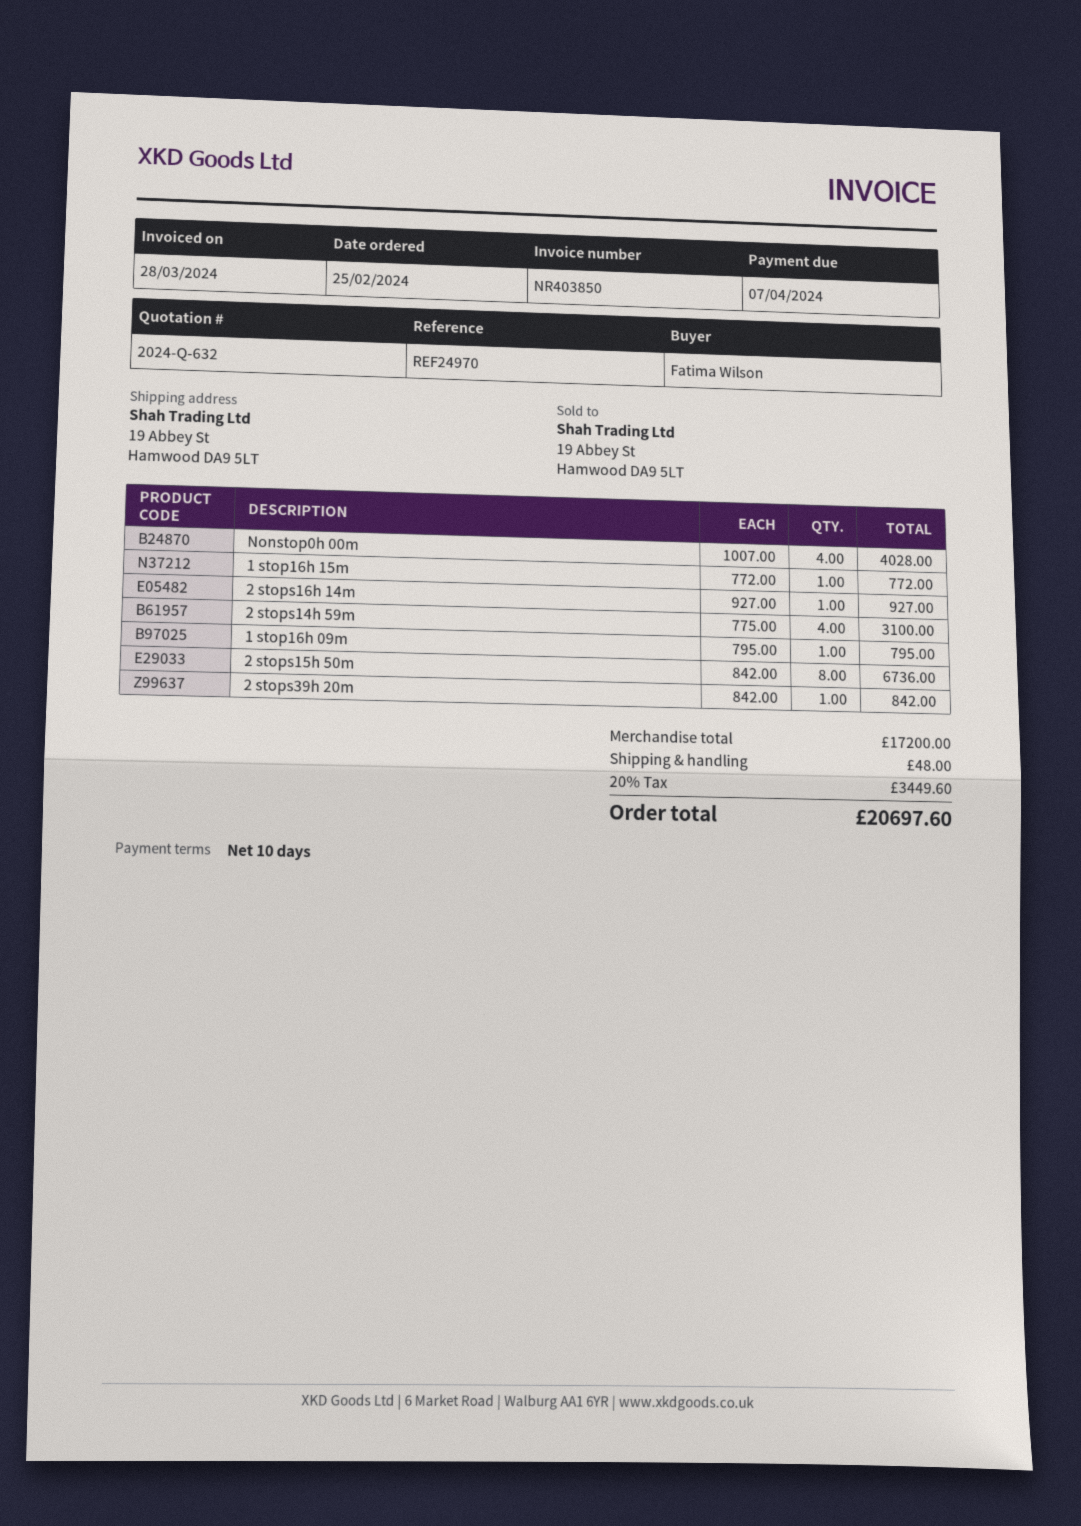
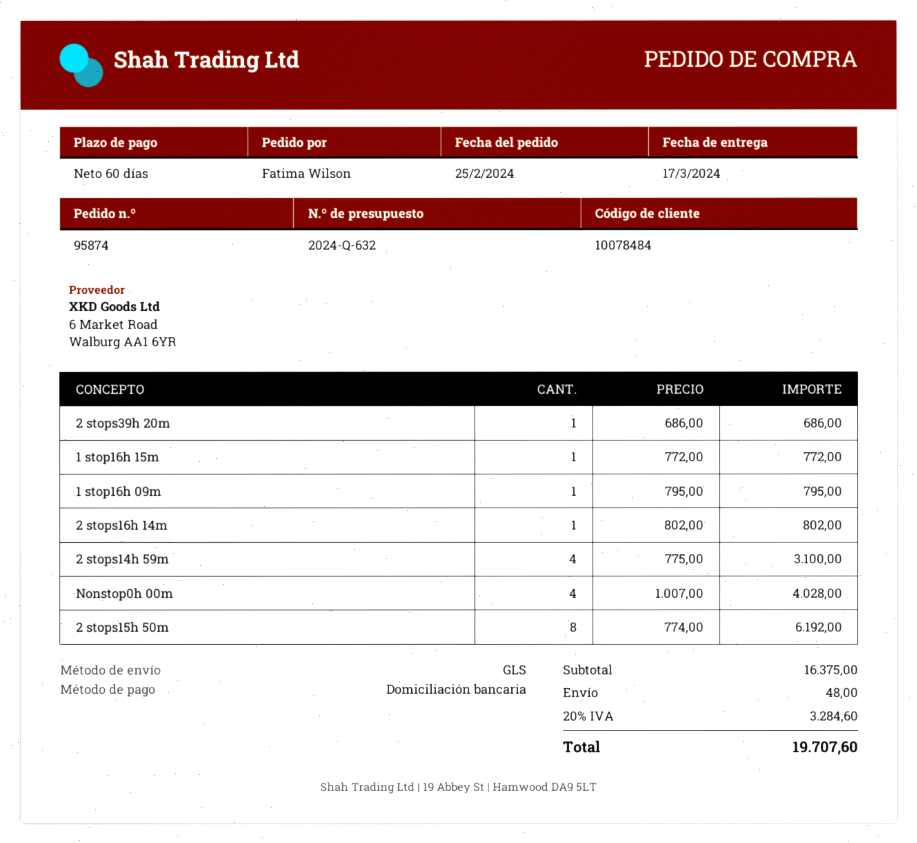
payment terms: 10 days -> 60 days
2 stops16h 14m: 1 x 927.00 = 927.00 -> 1 x 802.00 = 802.00
2 stops15h 50m: 8 x 842.00 = 6736.00 -> 8 x 774.00 = 6192.00
2 stops39h 20m: 1 x 842.00 = 842.00 -> 1 x 686.00 = 686.00
subtotal: 17200.00 -> 16375.00
tax: 20% = 3449.60 -> 20% = 3284.60
total: 20697.60 -> 19707.60

